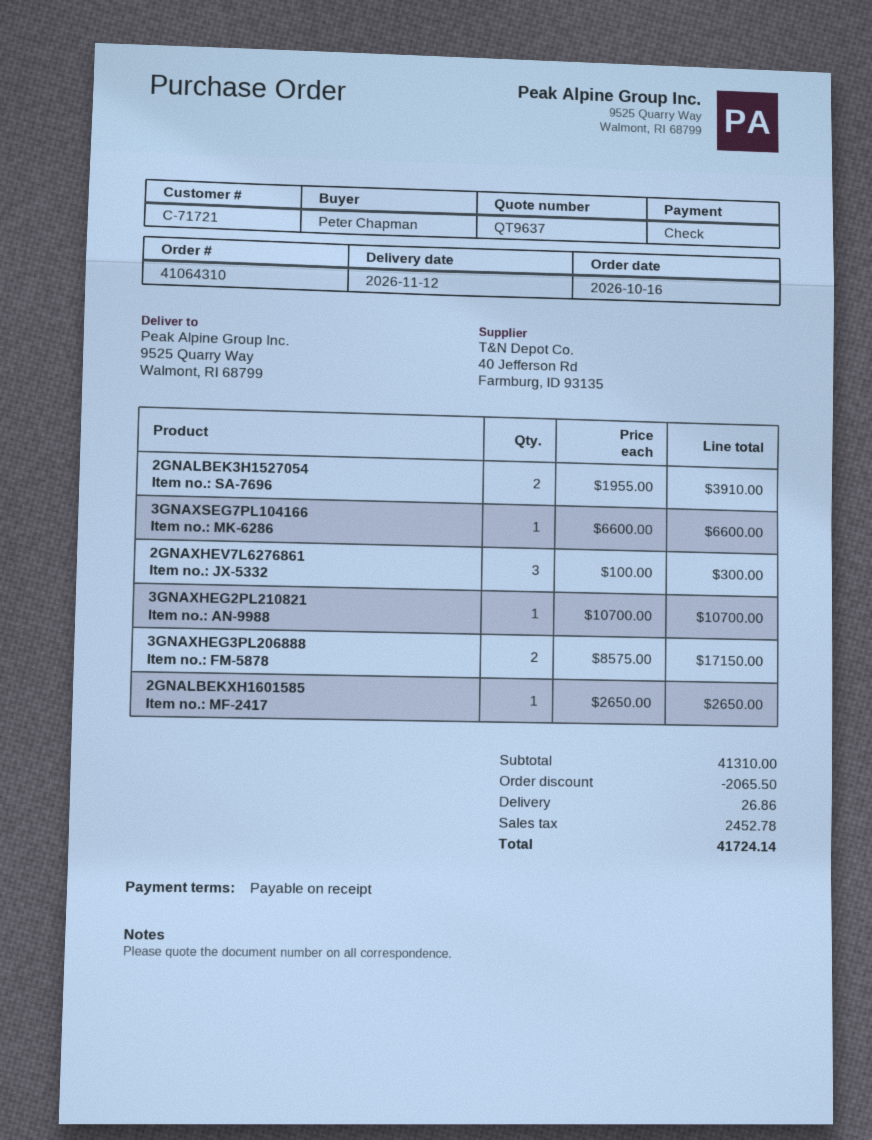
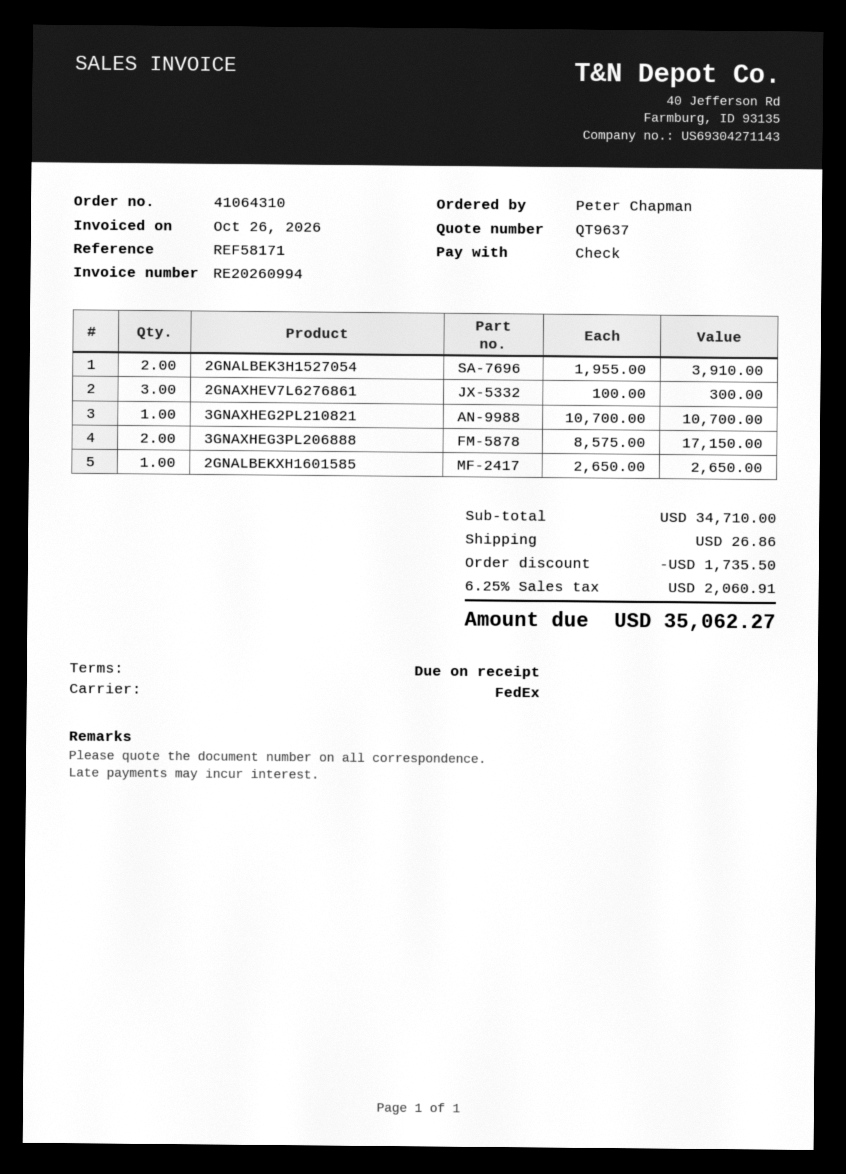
3GNAXSEG7PL104166: 1 x 6600.00 = 6600.00 -> none
subtotal: 41310.00 -> 34710.00
discount: 2065.50 -> 1735.50
tax: 2452.78 -> 2060.91
total: 41724.14 -> 35062.27

